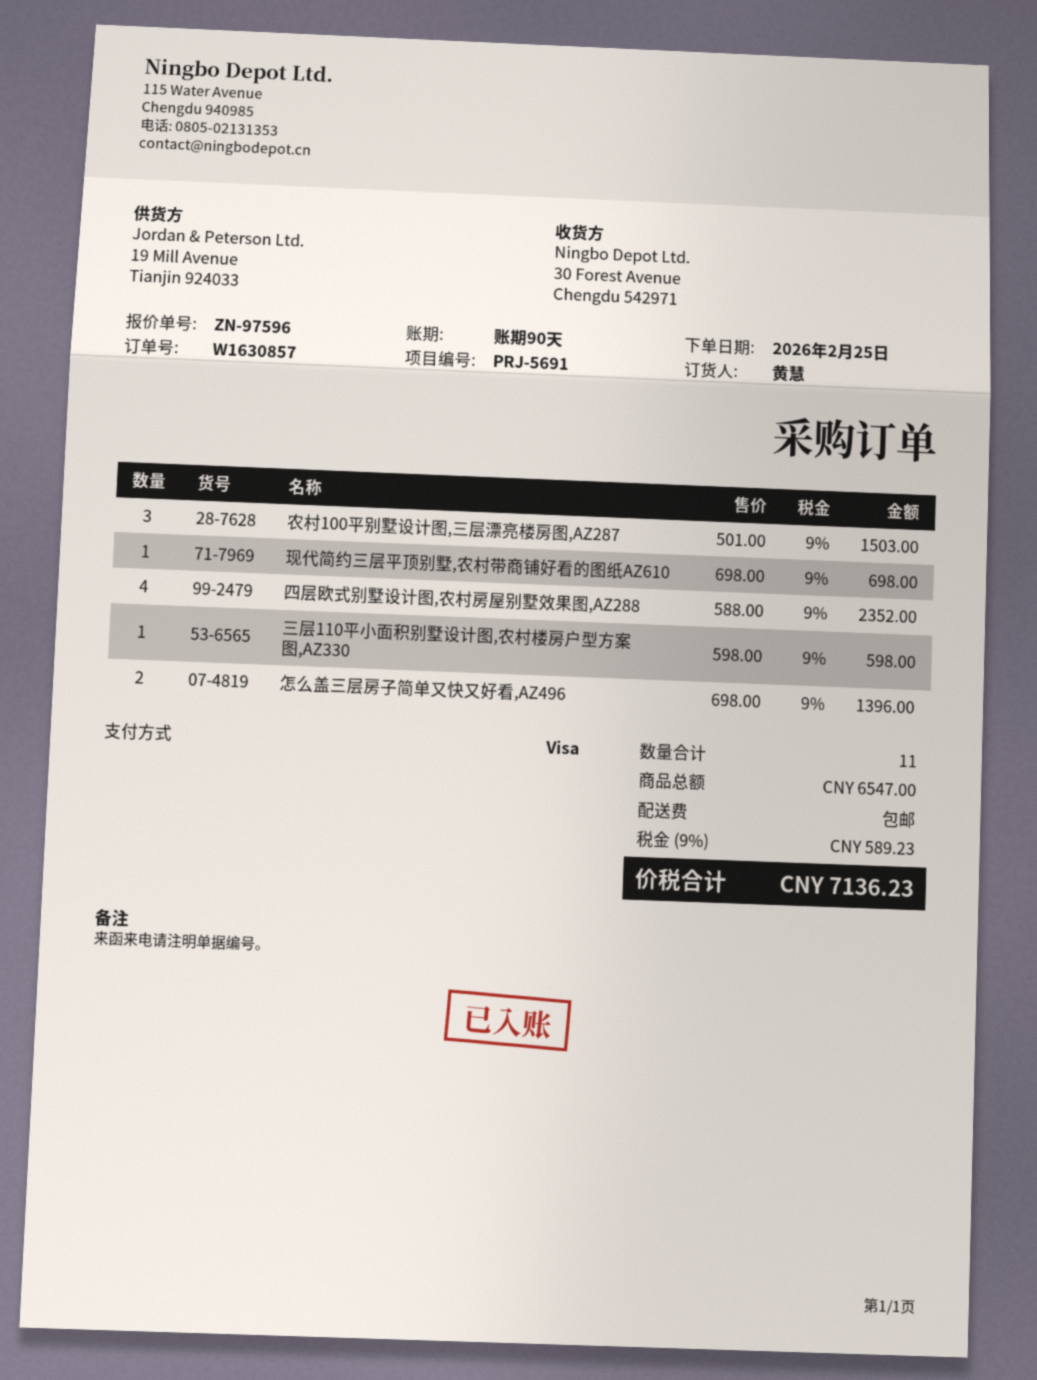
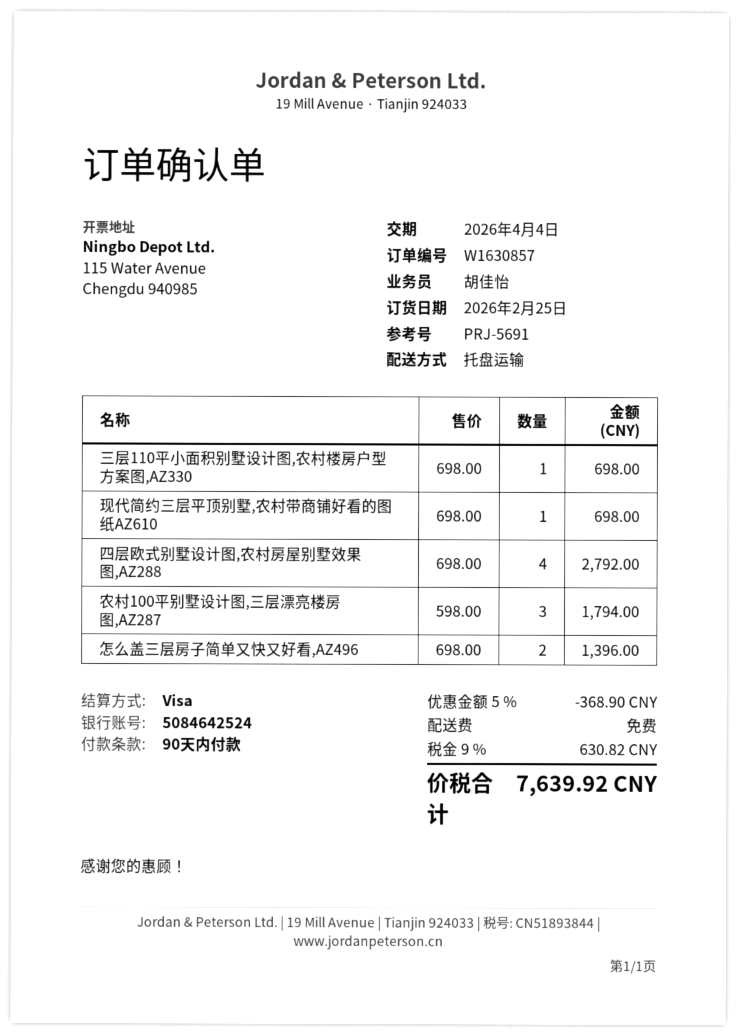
农村100平别墅设计图,三层漂亮楼房图,AZ287: 3 x 501.00 = 1503.00 -> 3 x 598.00 = 1794.00
四层欧式别墅设计图,农村房屋别墅效果图,AZ288: 4 x 588.00 = 2352.00 -> 4 x 698.00 = 2792.00
三层110平小面积别墅设计图,农村楼房户型方案图,AZ330: 1 x 598.00 = 598.00 -> 1 x 698.00 = 698.00
discount: none -> 5% = 368.90
tax: 9% = 589.23 -> 9% = 630.82
total: 7136.23 -> 7639.92

